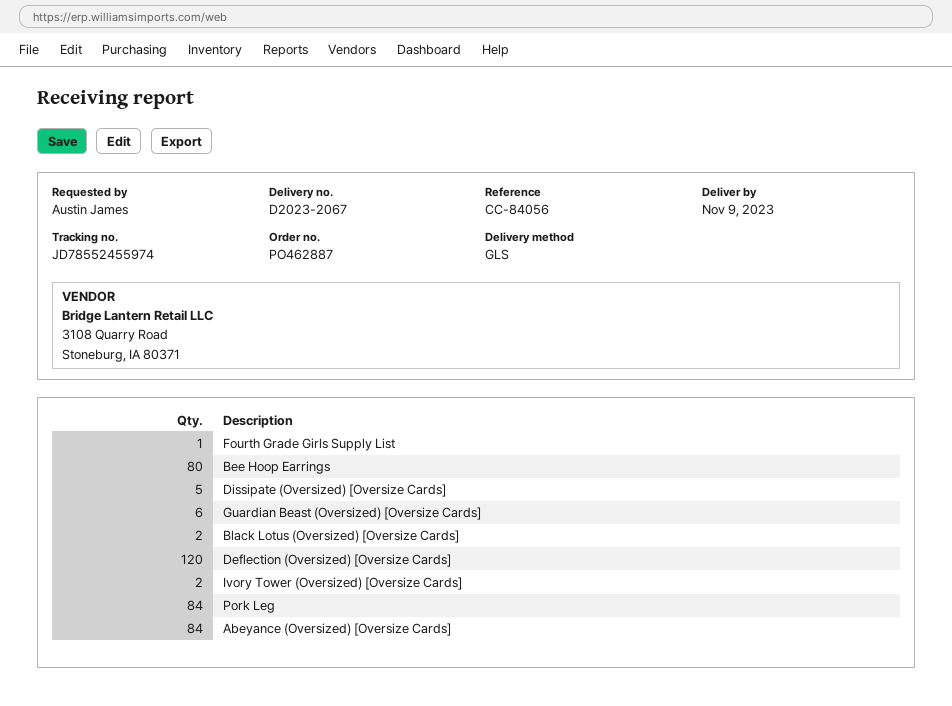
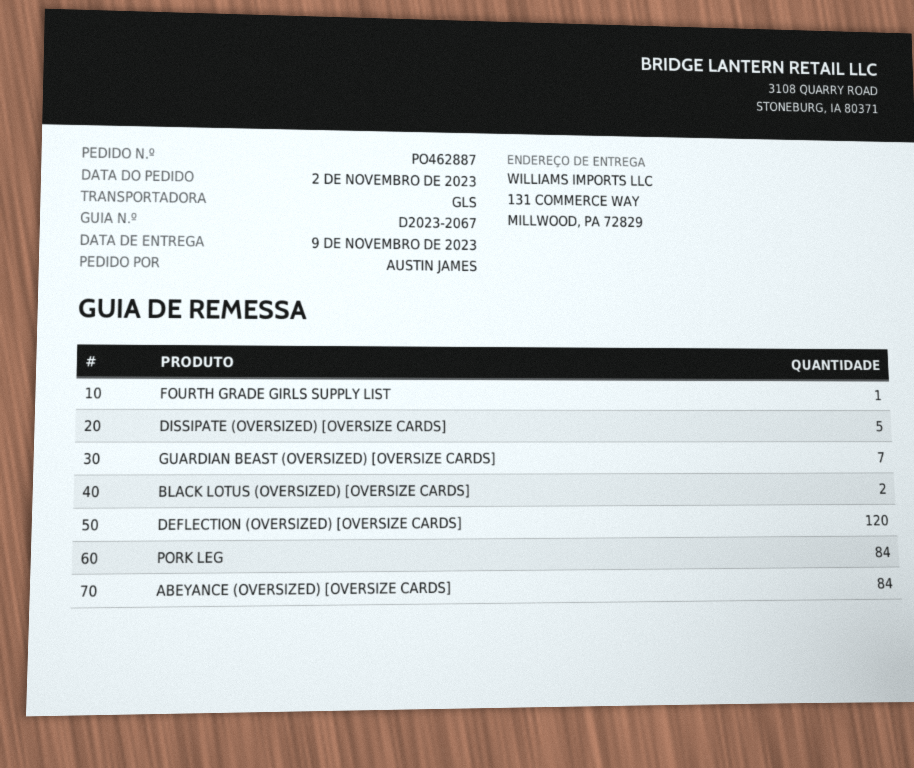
Bee Hoop Earrings: 80 -> none
Guardian Beast (Oversized) [Oversize Cards]: 6 -> 7
Ivory Tower (Oversized) [Oversize Cards]: 2 -> none

